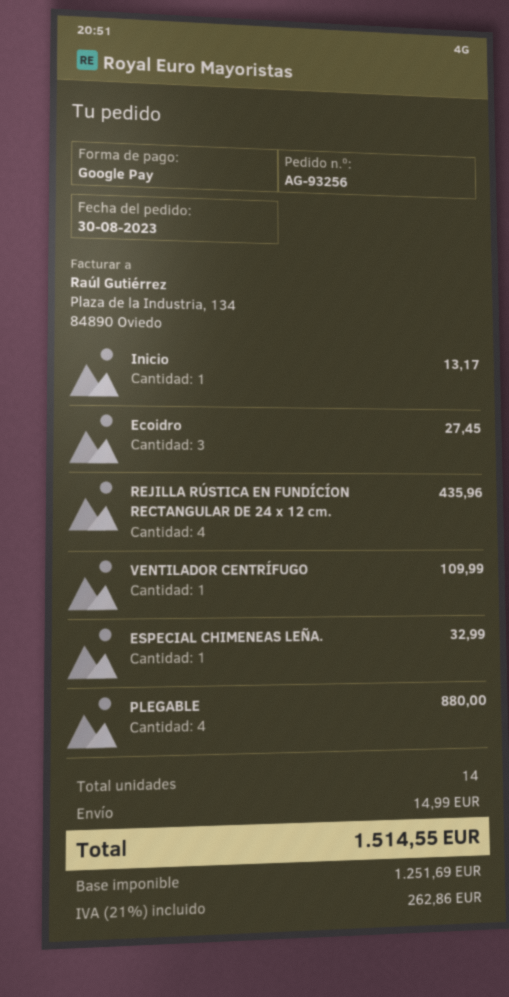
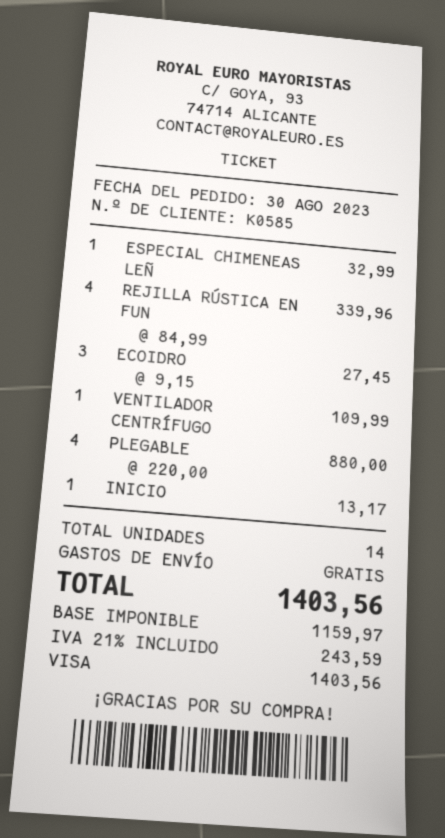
payment method: Google Pay -> Visa
REJILLA RÚSTICA EN FUNDÍCÍON RECTANGULAR DE 24 x 12 cm.: 4 for 435.96 -> 4 for 339.96
shipping: 14.99 -> 0.00
net: 1251.69 -> 1159.97
tax: 21% = 262.86 -> 21% = 243.59
total: 1514.55 -> 1403.56

